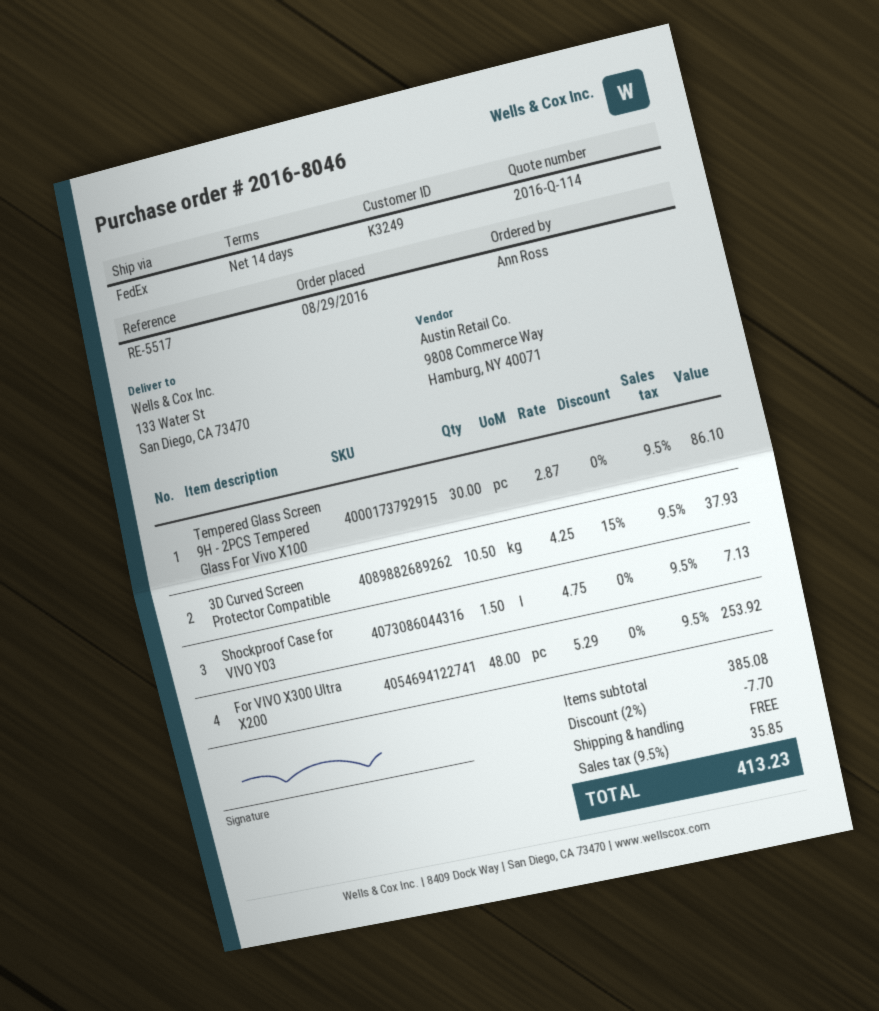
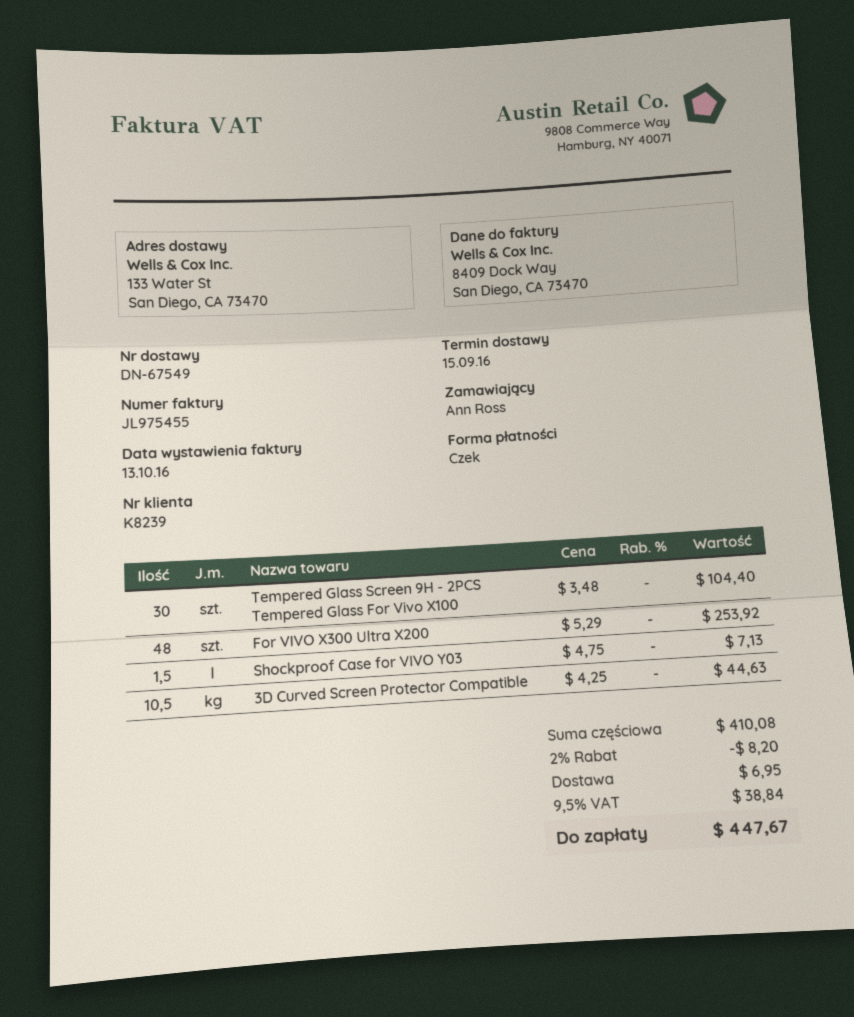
customer number: K3249 -> K8239
Tempered Glass Screen 9H - 2PCS Tempered Glass For Vivo X100: 30 x 2.87 = 86.10 -> 30 x 3.48 = 104.40
3D Curved Screen Protector Compatible: 10.5 x 4.25 - 15% = 37.93 -> 10.5 x 4.25 = 44.63
subtotal: 385.08 -> 410.08
discount: 2% = 7.70 -> 2% = 8.20
shipping: 0.00 -> 6.95
tax: 9.5% = 35.85 -> 9.5% = 38.84
total: 413.23 -> 447.67

